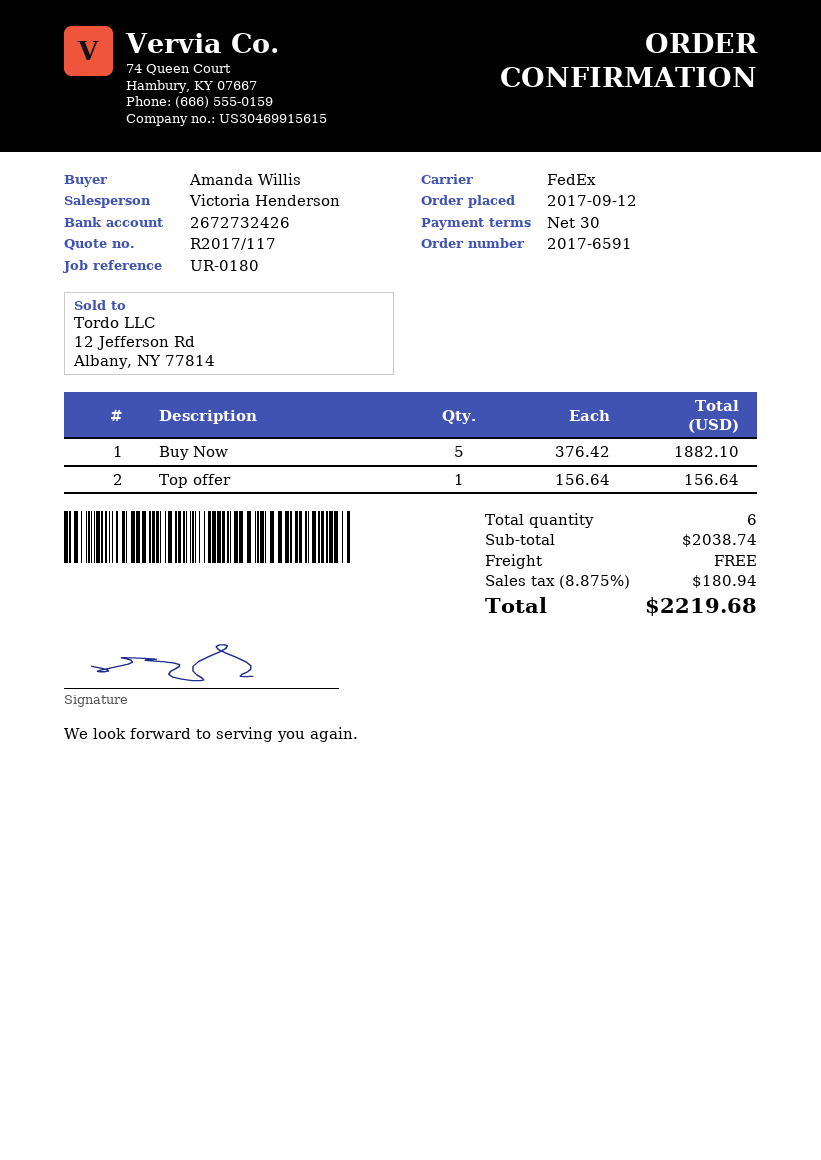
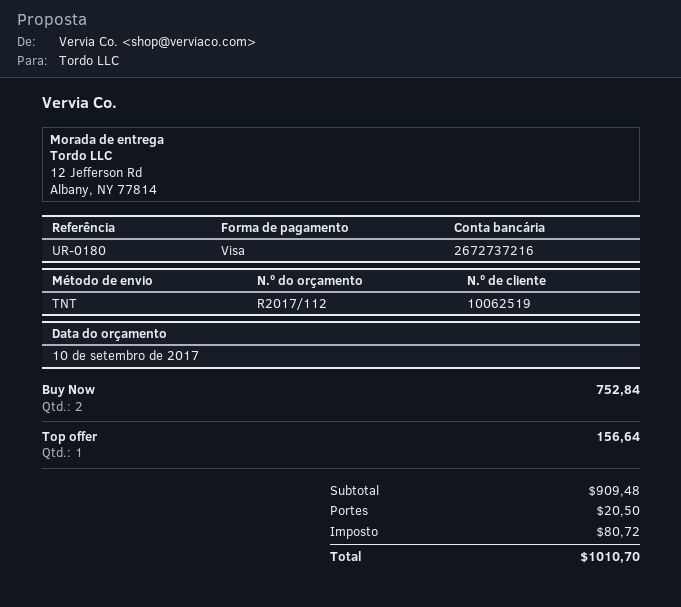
quote number: R2017/117 -> R2017/112
bank account: 2672732426 -> 2672737216
shipping method: FedEx -> TNT
Buy Now: 5 for 1882.10 -> 2 for 752.84
subtotal: 2038.74 -> 909.48
shipping: 0.00 -> 20.50
tax: 180.94 -> 80.72
total: 2219.68 -> 1010.70

